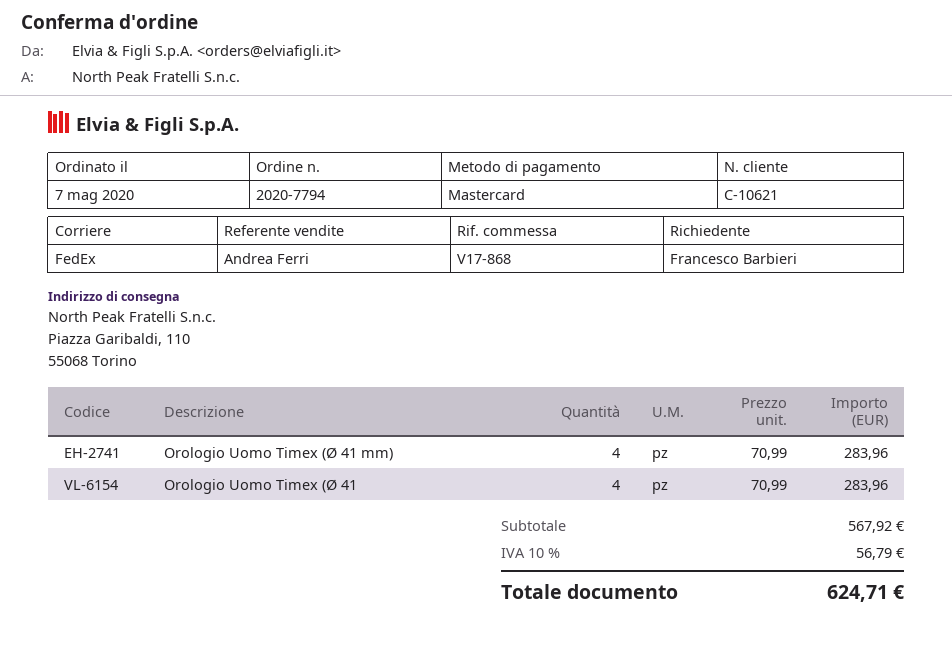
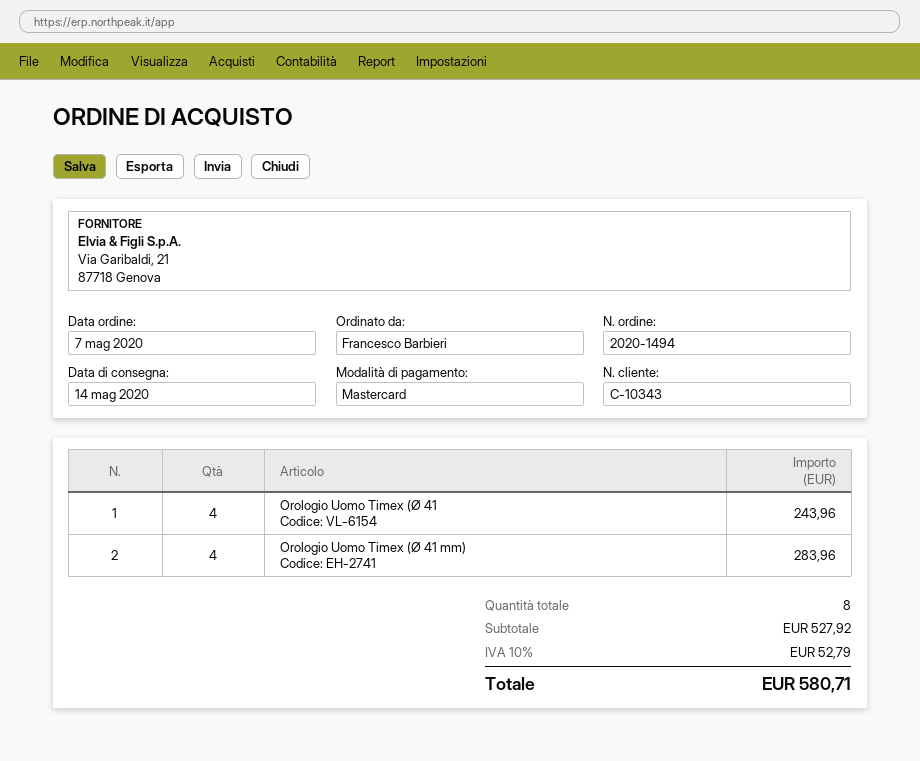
order number: 2020-7794 -> 2020-1494
customer number: C-10621 -> C-10343
Orologio Uomo Timex (Ø 41: 4 for 283.96 -> 4 for 243.96
subtotal: 567.92 -> 527.92
tax: 10% = 56.79 -> 10% = 52.79
total: 624.71 -> 580.71

